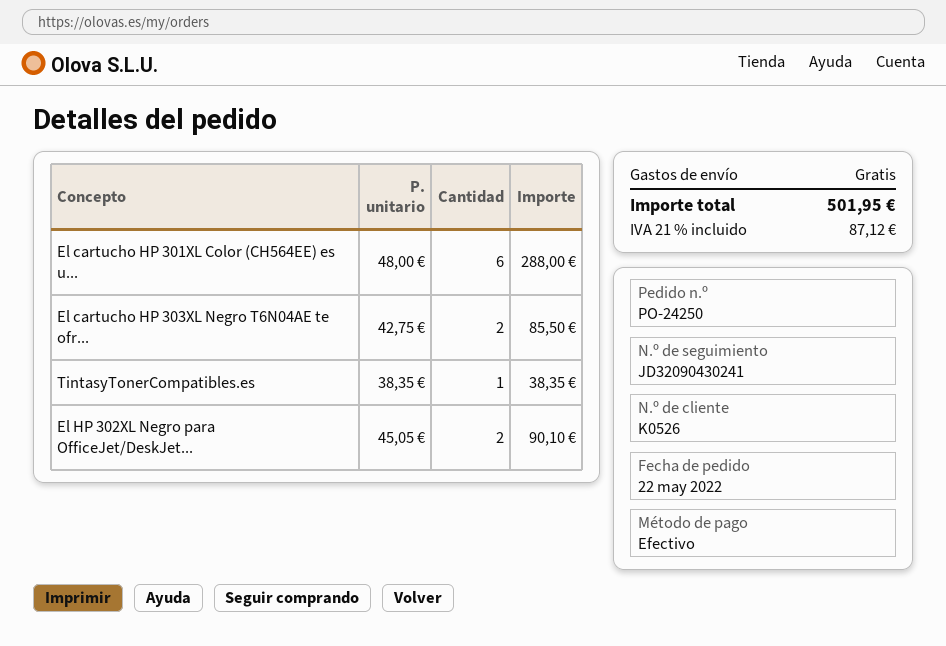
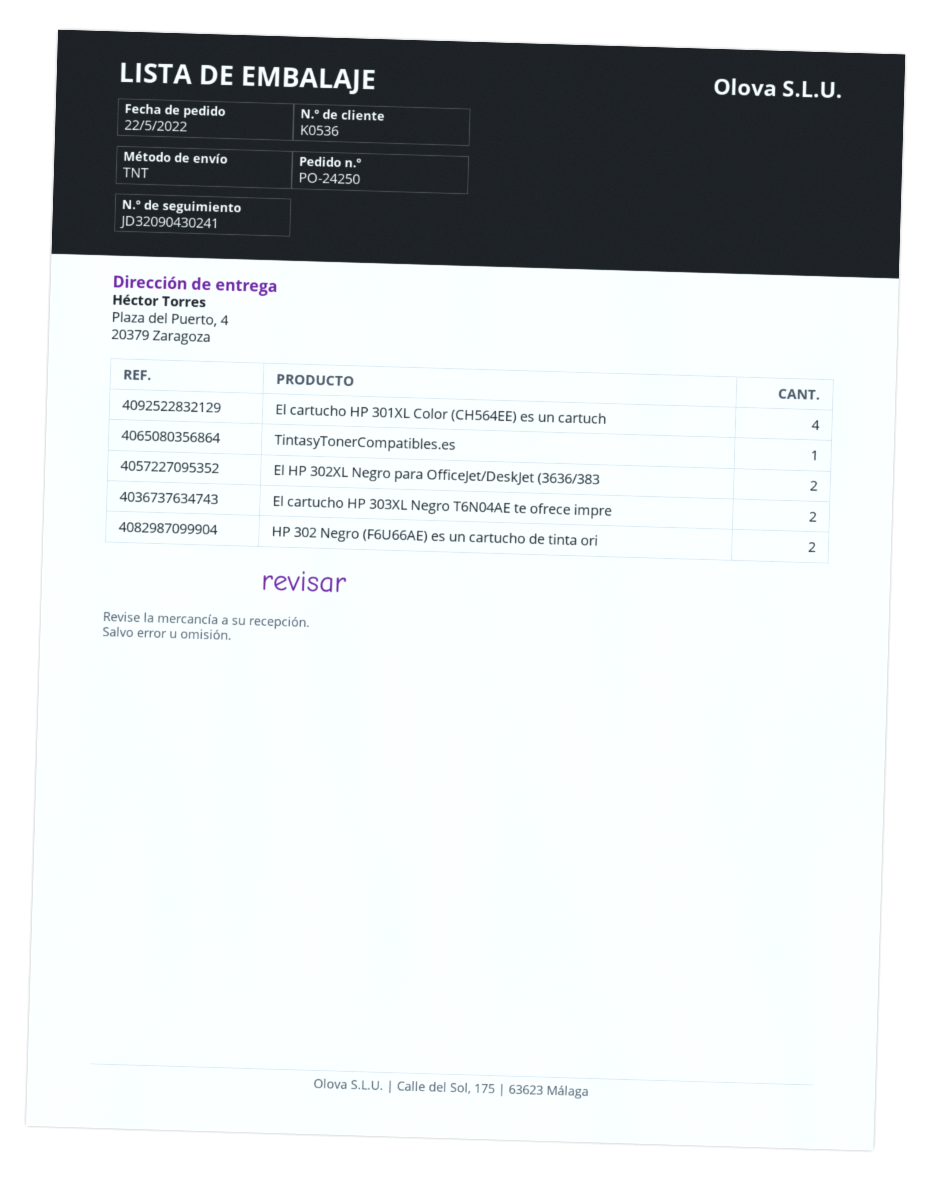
customer number: K0526 -> K0536
El cartucho HP 301XL Color (CH564EE) es u...: 6 -> 4
HP 302 Negro (F6U66AE) es un cartucho de tinta ori: none -> 2

